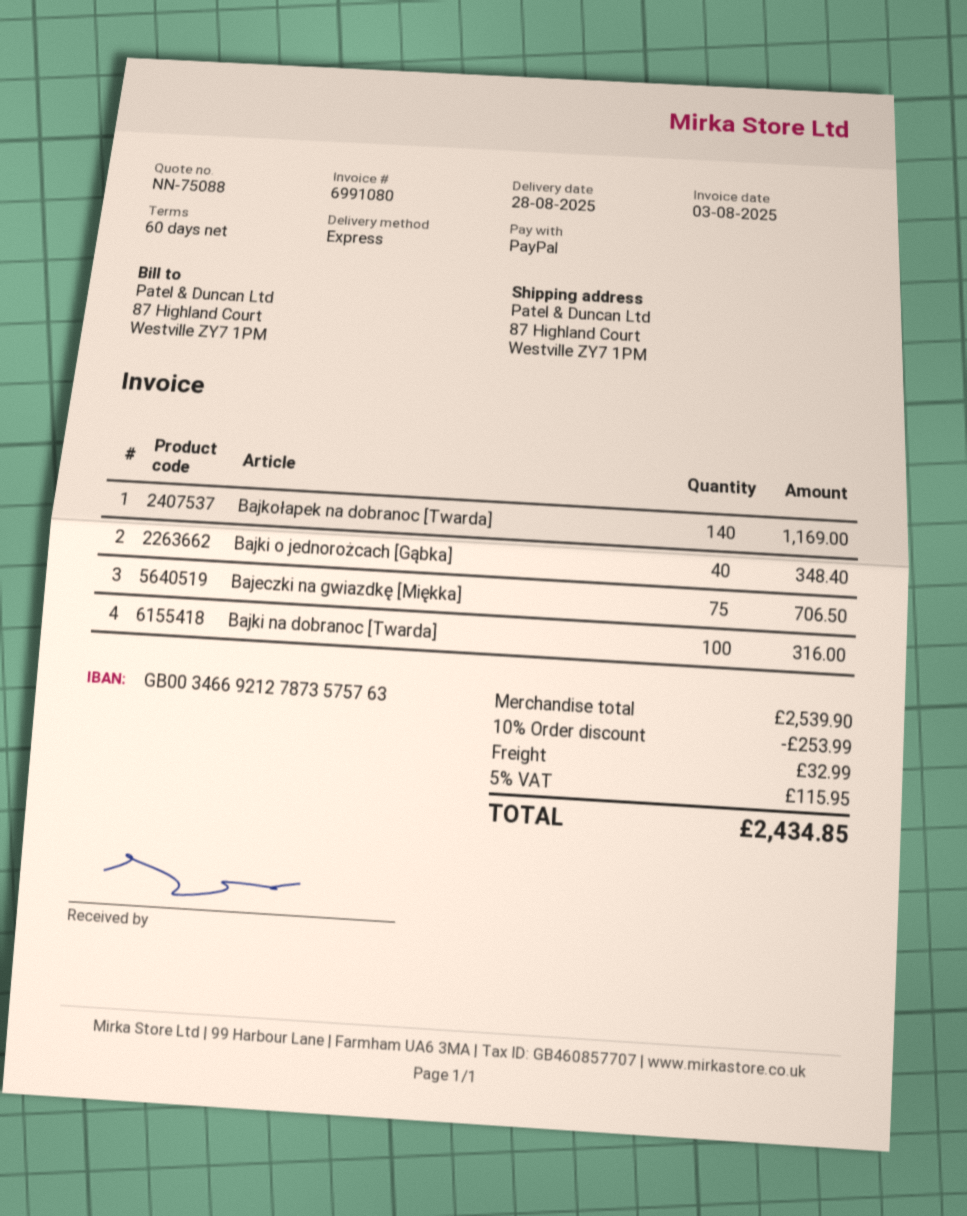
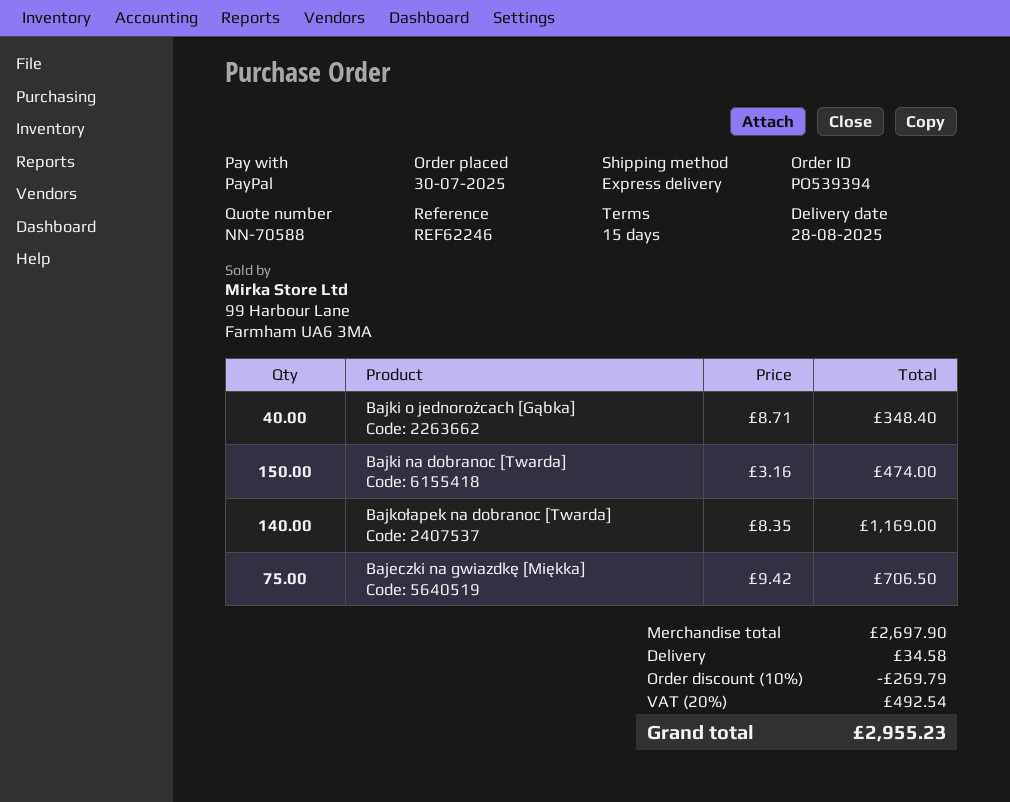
quote number: NN-75088 -> NN-70588
payment terms: 60 days -> 15 days
Bajki na dobranoc [Twarda]: 100 for 316.00 -> 150 for 474.00
subtotal: 2539.90 -> 2697.90
discount: 10% = 253.99 -> 10% = 269.79
shipping: 32.99 -> 34.58
tax: 5% = 115.95 -> 20% = 492.54
total: 2434.85 -> 2955.23

